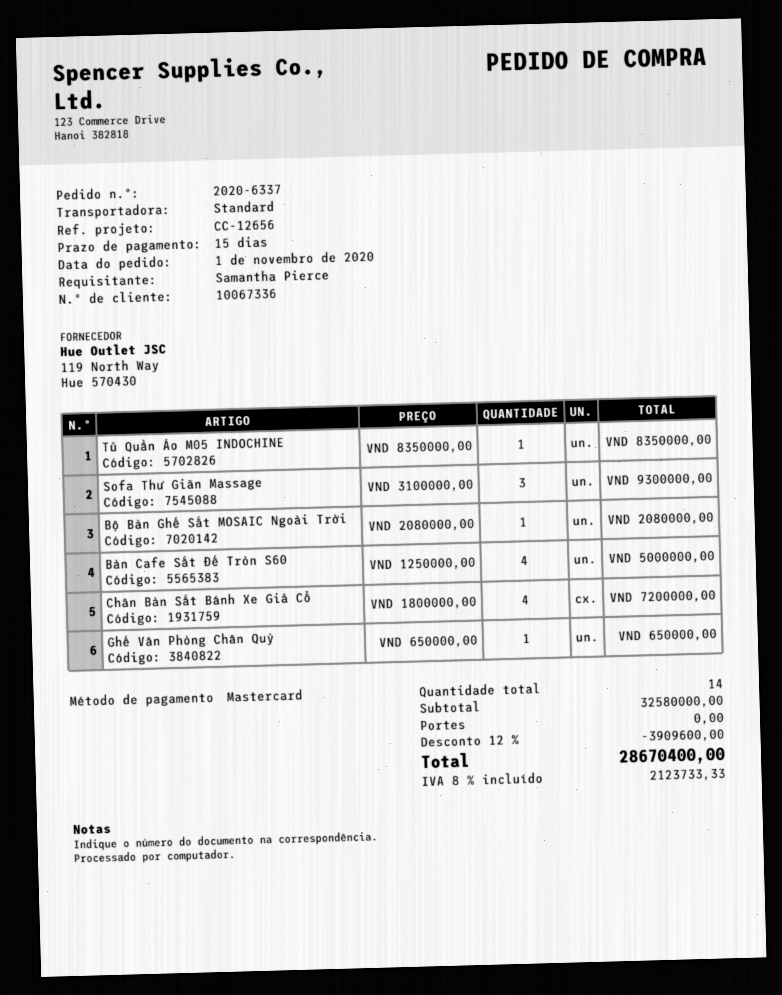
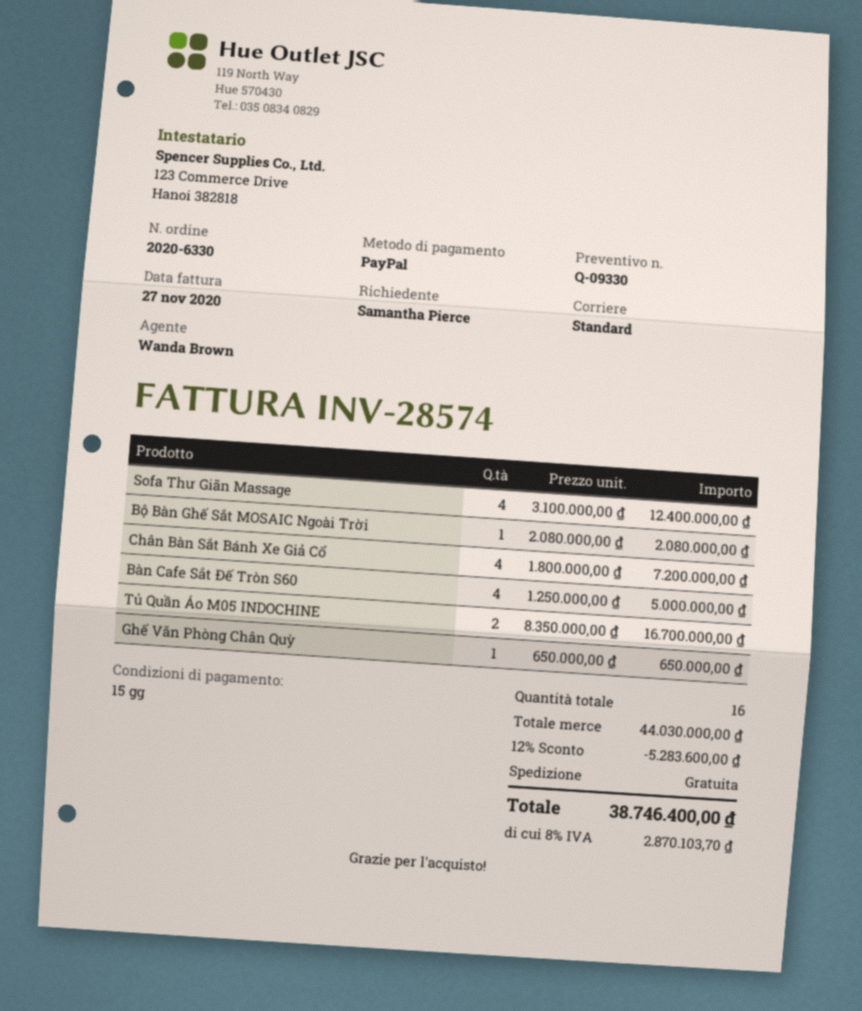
order number: 2020-6337 -> 2020-6330
payment method: Mastercard -> PayPal
Tủ Quần Áo M05 INDOCHINE: 1 x 8350000.00 = 8350000.00 -> 2 x 8350000.00 = 16700000.00
Sofa Thư Giãn Massage: 3 x 3100000.00 = 9300000.00 -> 4 x 3100000.00 = 12400000.00
total quantity: 14 -> 16
subtotal: 32580000.00 -> 44030000.00
discount: 12% = 3909600.00 -> 12% = 5283600.00
tax: 8% = 2123733.33 -> 8% = 2870103.70
total: 28670400.00 -> 38746400.00

